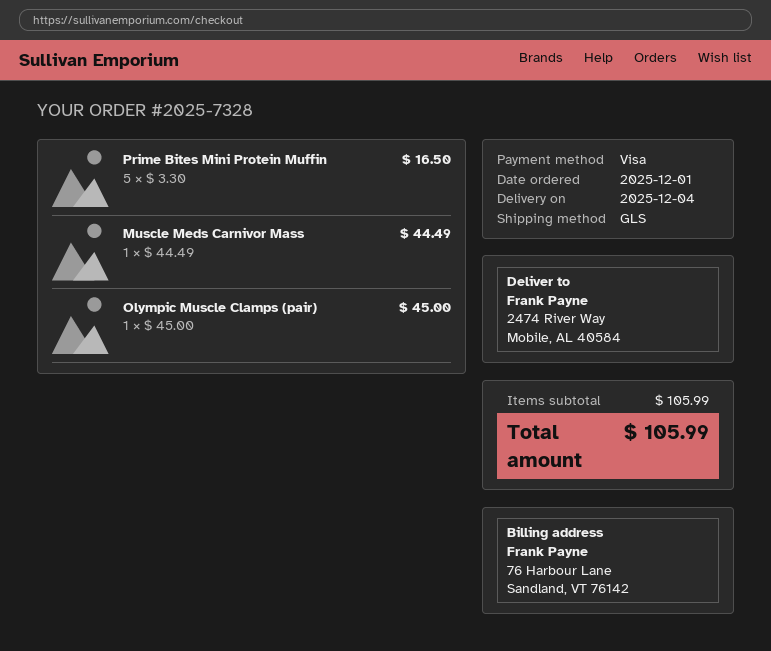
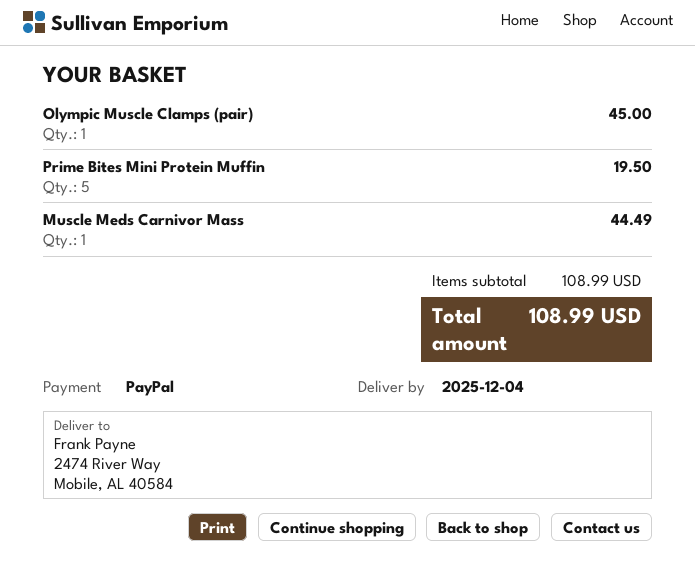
payment method: Visa -> PayPal
Prime Bites Mini Protein Muffin: 5 for 16.50 -> 5 for 19.50
subtotal: 105.99 -> 108.99
total: 105.99 -> 108.99

